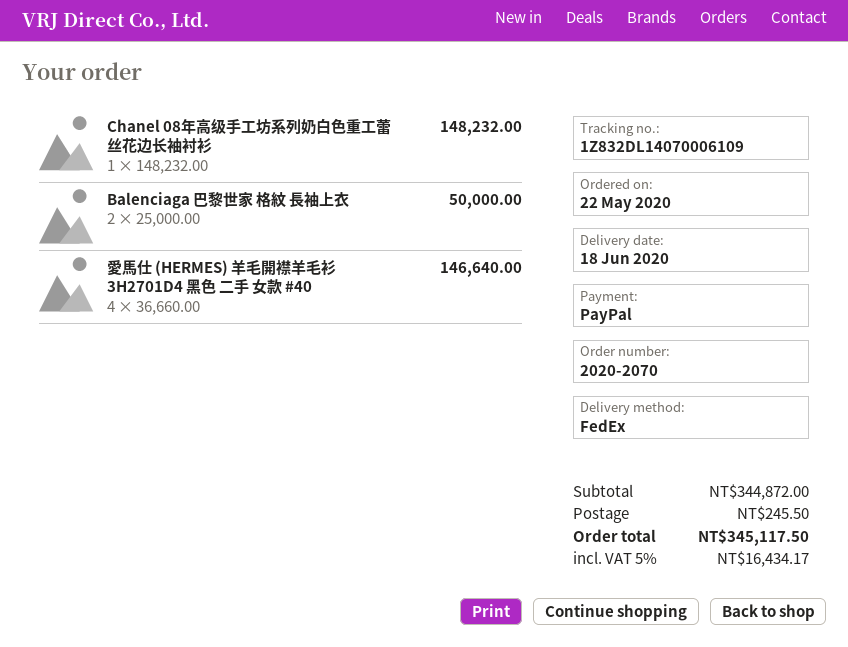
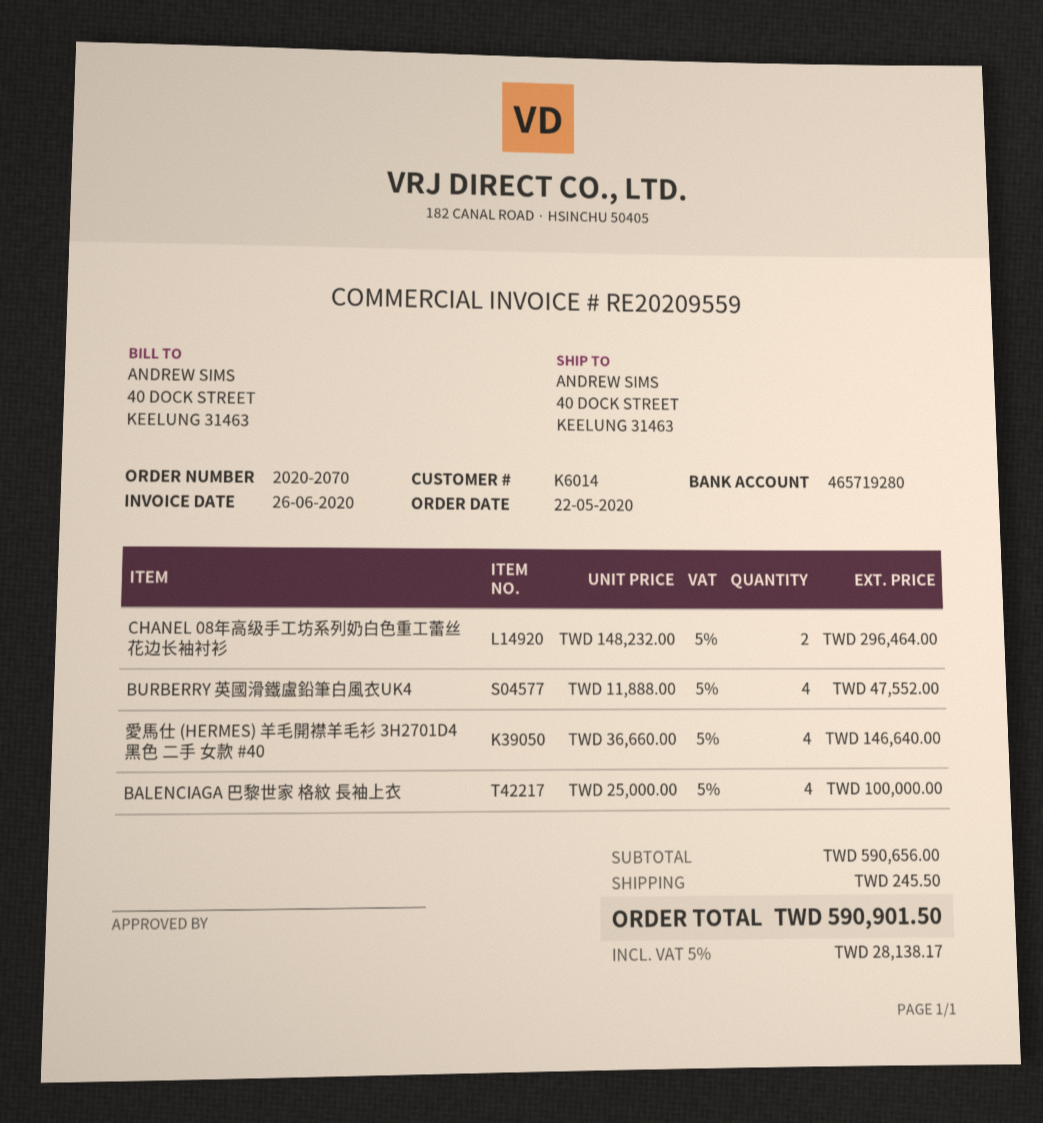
Chanel 08年高级手工坊系列奶白色重工蕾丝花边长袖衬衫: 1 x 148232.00 = 148232.00 -> 2 x 148232.00 = 296464.00
Balenciaga 巴黎世家 格紋 長袖上衣: 2 x 25000.00 = 50000.00 -> 4 x 25000.00 = 100000.00
BURBERRY 英國滑鐵盧鉛筆白風衣UK4: none -> 4 x 11888.00 = 47552.00
subtotal: 344872.00 -> 590656.00
tax: 5% = 16434.17 -> 5% = 28138.17
total: 345117.50 -> 590901.50

